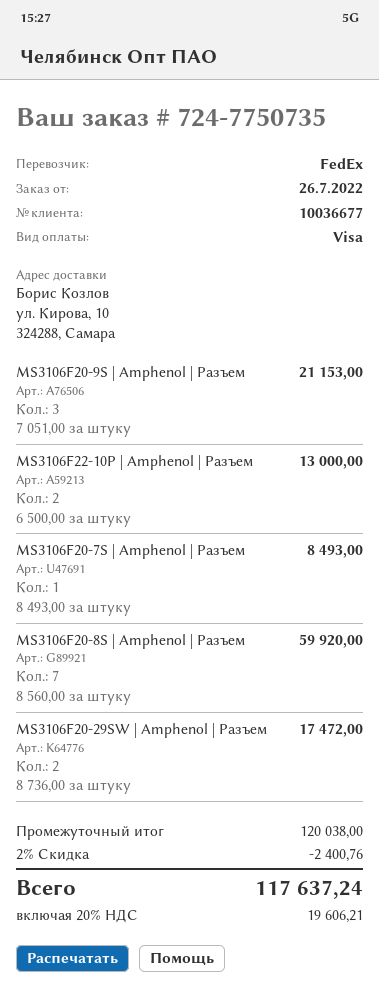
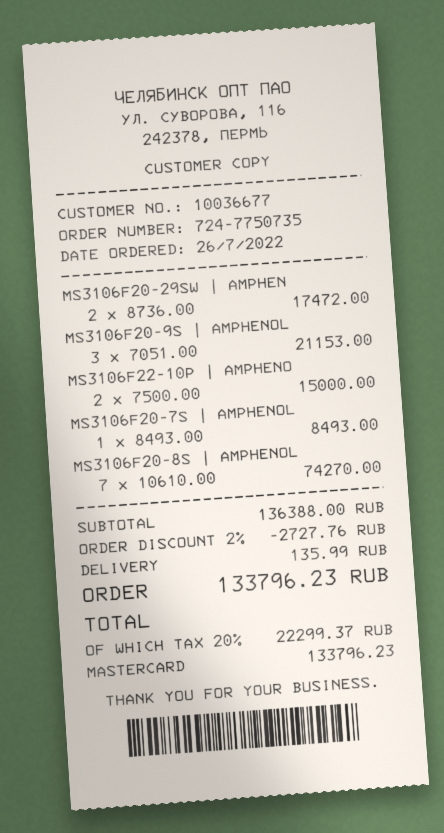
payment method: Visa -> Mastercard
MS3106F22-10P | Amphenol | Разъем: 2 x 6500.00 = 13000.00 -> 2 x 7500.00 = 15000.00
MS3106F20-8S | Amphenol | Разъем: 7 x 8560.00 = 59920.00 -> 7 x 10610.00 = 74270.00
subtotal: 120038.00 -> 136388.00
discount: 2% = 2400.76 -> 2% = 2727.76
shipping: none -> 135.99
tax: 20% = 19606.21 -> 20% = 22299.37
total: 117637.24 -> 133796.23

